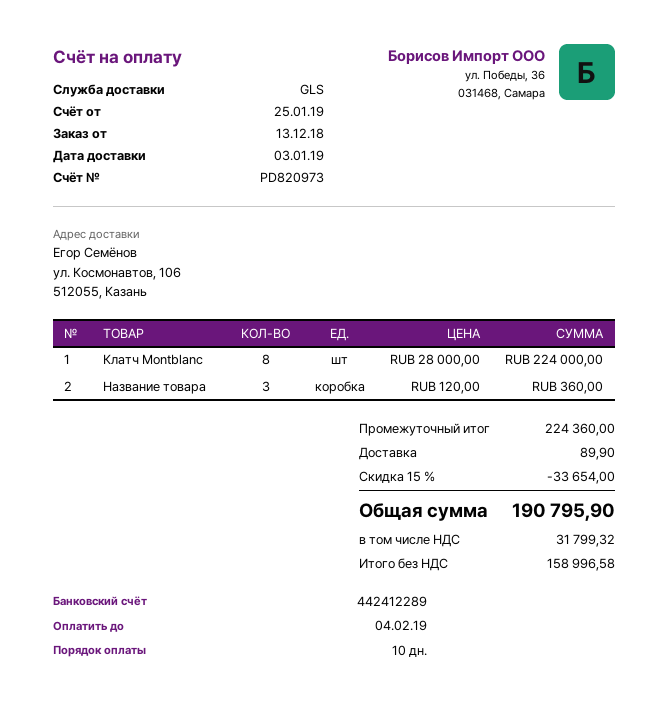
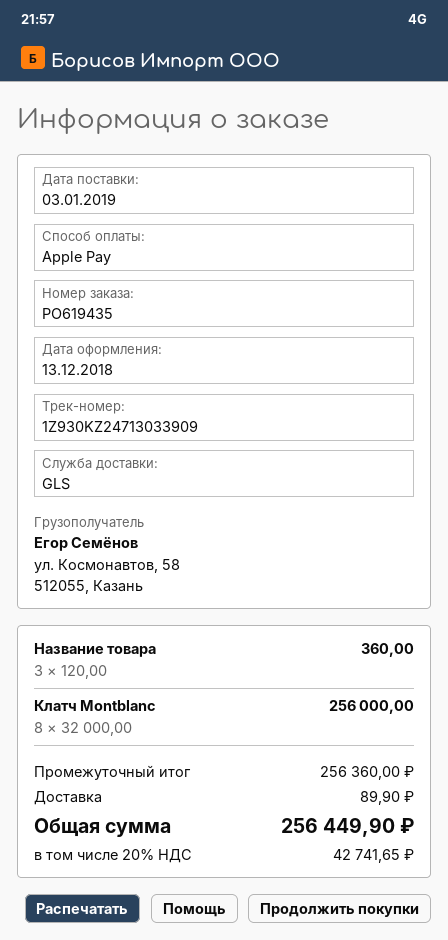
ship to: ул. Космонавтов, 106, 512055, Казань -> ул. Космонавтов, 58, 512055, Казань
Клатч Montblanc: 8 x 28000.00 = 224000.00 -> 8 x 32000.00 = 256000.00
subtotal: 224360.00 -> 256360.00
discount: 15% = 33654.00 -> none
tax: 31799.32 -> 42741.65
total: 190795.90 -> 256449.90

